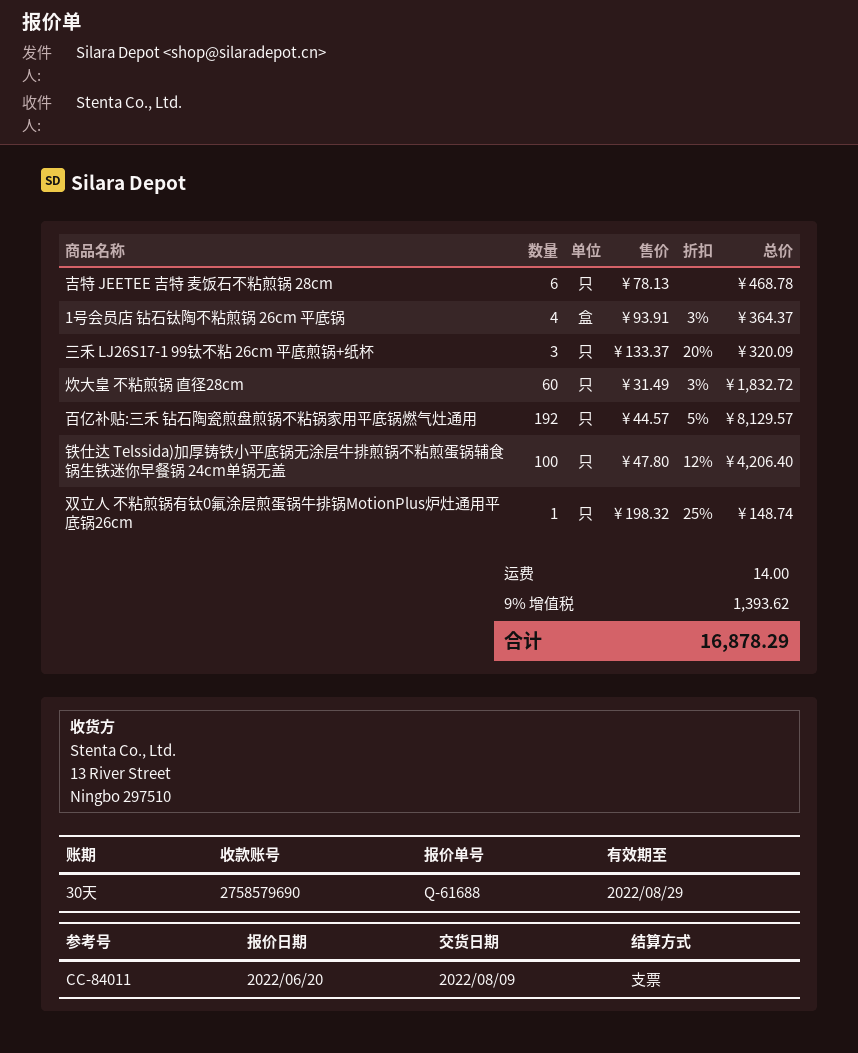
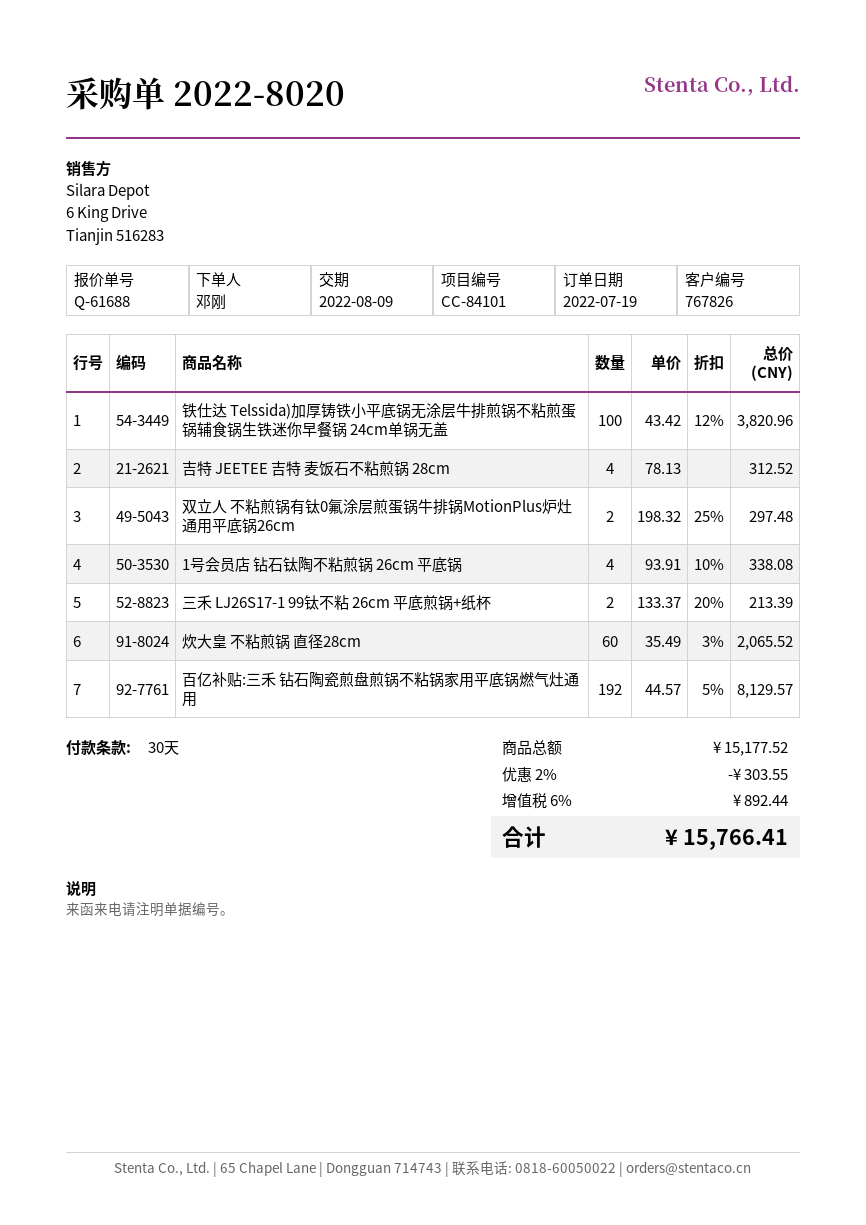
reference: CC-84011 -> CC-84101
吉特 JEETEE 吉特 麦饭石不粘煎锅 28cm: 6 x 78.13 = 468.78 -> 4 x 78.13 = 312.52
1号会员店 钻石钛陶不粘煎锅 26cm 平底锅: 4 x 93.91 - 3% = 364.37 -> 4 x 93.91 - 10% = 338.08
三禾 LJ26S17-1 99钛不粘 26cm 平底煎锅+纸杯: 3 x 133.37 - 20% = 320.09 -> 2 x 133.37 - 20% = 213.39
炊大皇 不粘煎锅 直径28cm: 60 x 31.49 - 3% = 1832.72 -> 60 x 35.49 - 3% = 2065.52
铁仕达 Telssida)加厚铸铁小平底锅无涂层牛排煎锅不粘煎蛋锅辅食锅生铁迷你早餐锅 24cm单锅无盖: 100 x 47.80 - 12% = 4206.40 -> 100 x 43.42 - 12% = 3820.96
双立人 不粘煎锅有钛0氟涂层煎蛋锅牛排锅MotionPlus炉灶通用平底锅26cm: 1 x 198.32 - 25% = 148.74 -> 2 x 198.32 - 25% = 297.48
discount: none -> 2% = 303.55
shipping: 14.00 -> none
tax: 9% = 1393.62 -> 6% = 892.44
total: 16878.29 -> 15766.41

